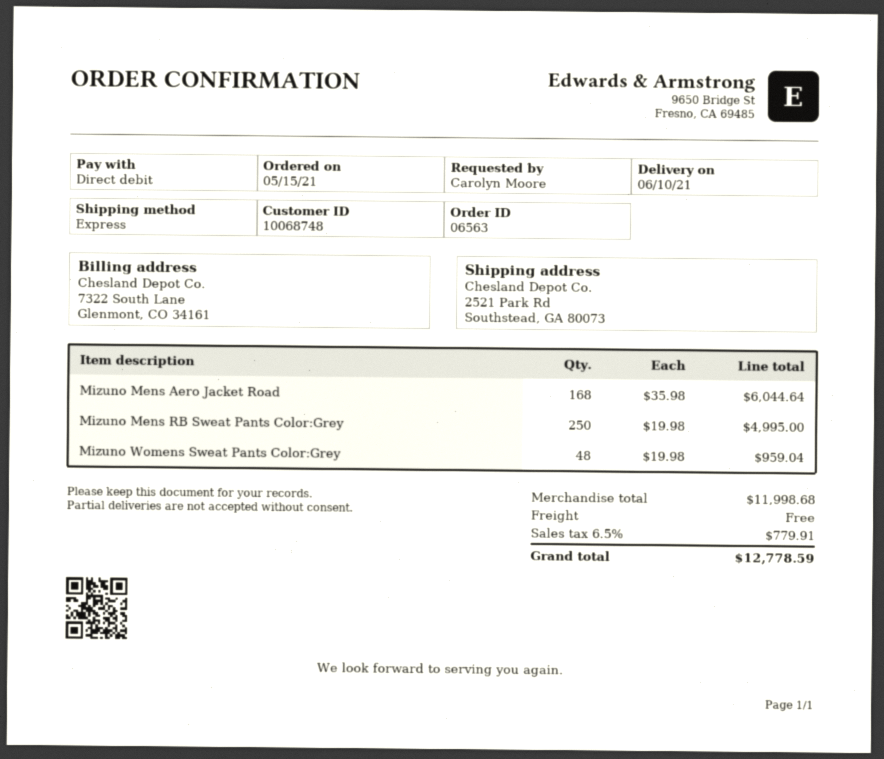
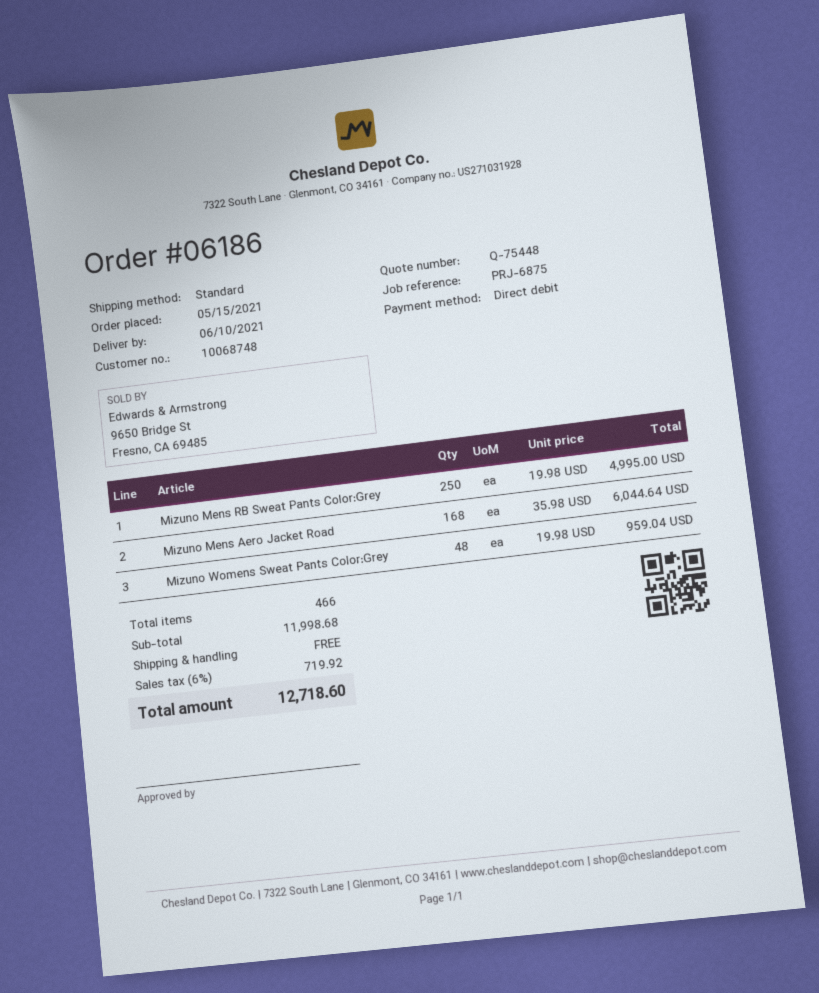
order number: 06563 -> 06186
shipping method: express -> standard
tax: 6.5% = 779.91 -> 6% = 719.92
total: 12778.59 -> 12718.60

